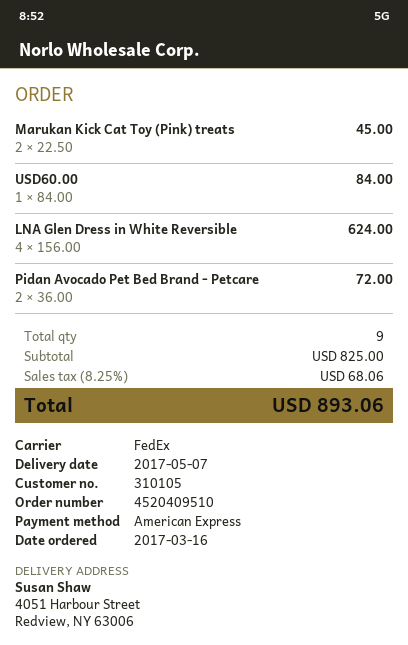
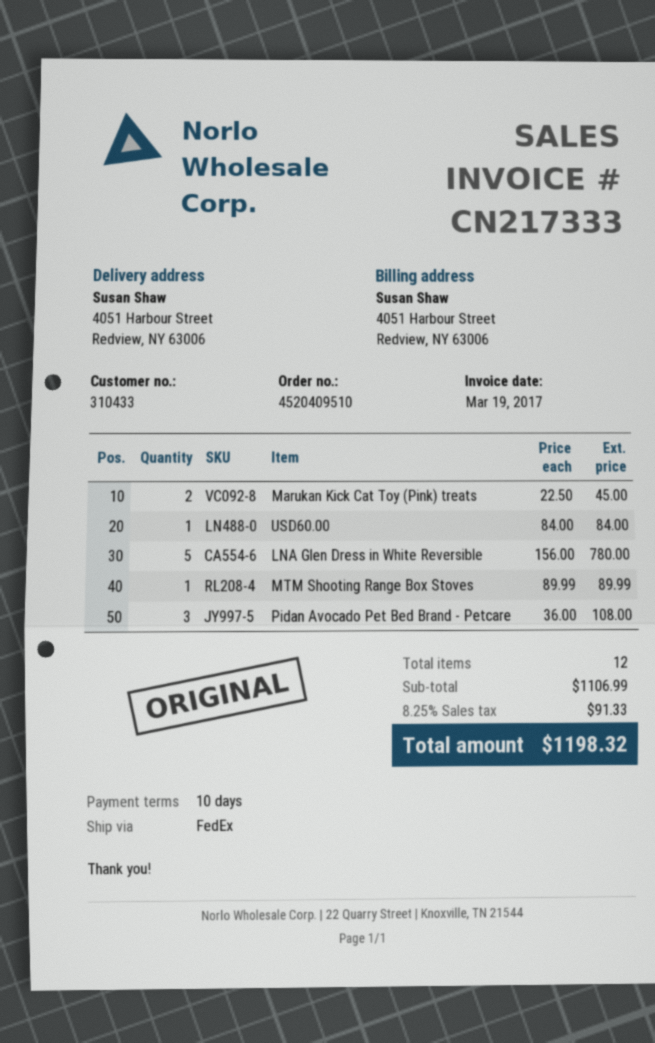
customer number: 310105 -> 310433
LNA Glen Dress in White Reversible: 4 x 156.00 = 624.00 -> 5 x 156.00 = 780.00
Pidan Avocado Pet Bed Brand - Petcare: 2 x 36.00 = 72.00 -> 3 x 36.00 = 108.00
MTM Shooting Range Box Stoves: none -> 1 x 89.99 = 89.99
total quantity: 9 -> 12
subtotal: 825.00 -> 1106.99
tax: 8.25% = 68.06 -> 8.25% = 91.33
total: 893.06 -> 1198.32

